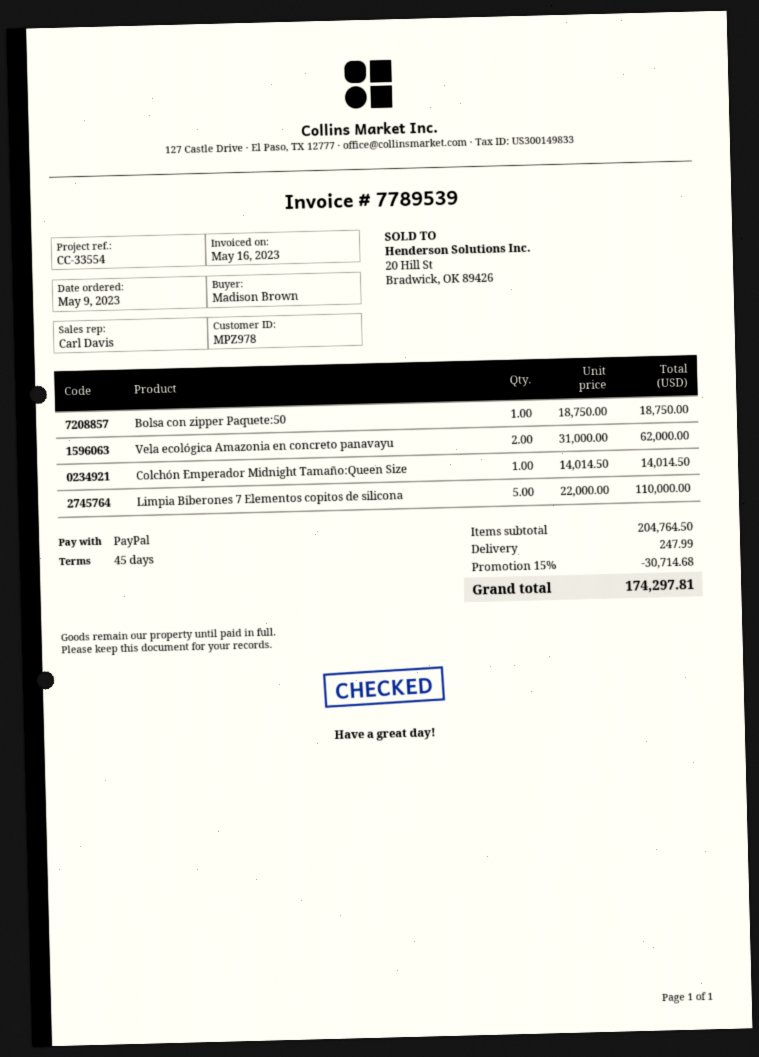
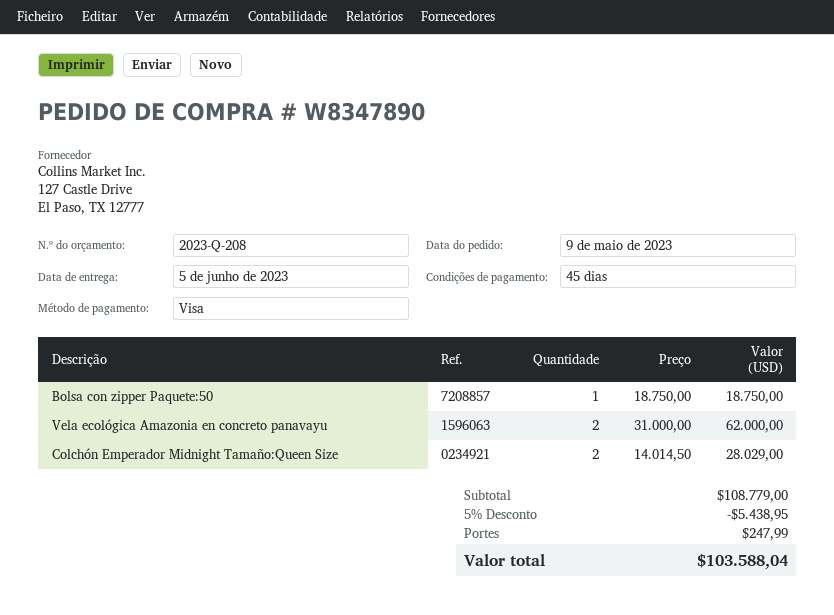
payment method: PayPal -> Visa
Colchón Emperador Midnight Tamaño:Queen Size: 1 x 14014.50 = 14014.50 -> 2 x 14014.50 = 28029.00
Limpia Biberones 7 Elementos copitos de silicona: 5 x 22000.00 = 110000.00 -> none
subtotal: 204764.50 -> 108779.00
discount: 15% = 30714.68 -> 5% = 5438.95
total: 174297.81 -> 103588.04

